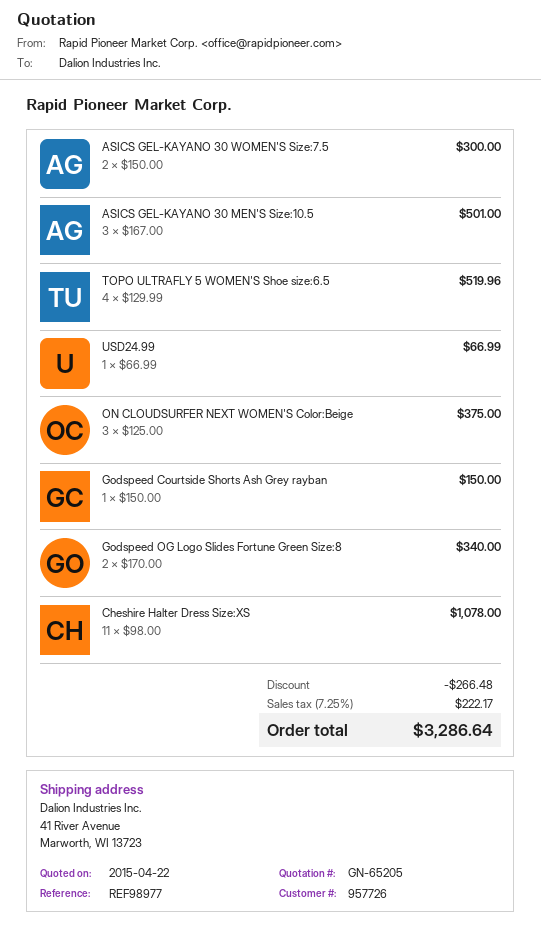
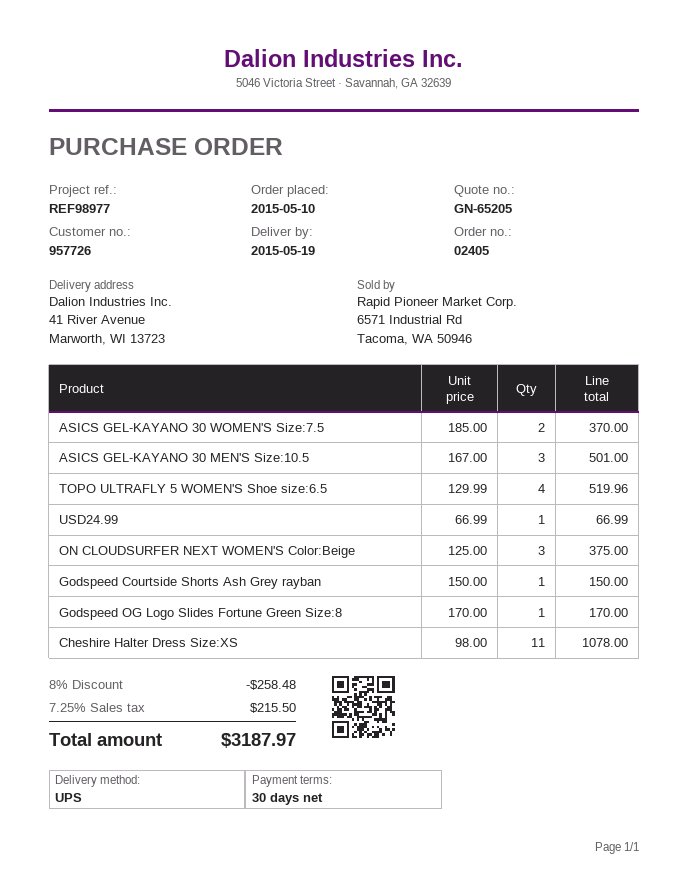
ASICS GEL-KAYANO 30 WOMEN'S Size:7.5: 2 x 150.00 = 300.00 -> 2 x 185.00 = 370.00
Godspeed OG Logo Slides Fortune Green Size:8: 2 x 170.00 = 340.00 -> 1 x 170.00 = 170.00
discount: 266.48 -> 258.48
tax: 7.25% = 222.17 -> 7.25% = 215.50
total: 3286.64 -> 3187.97

